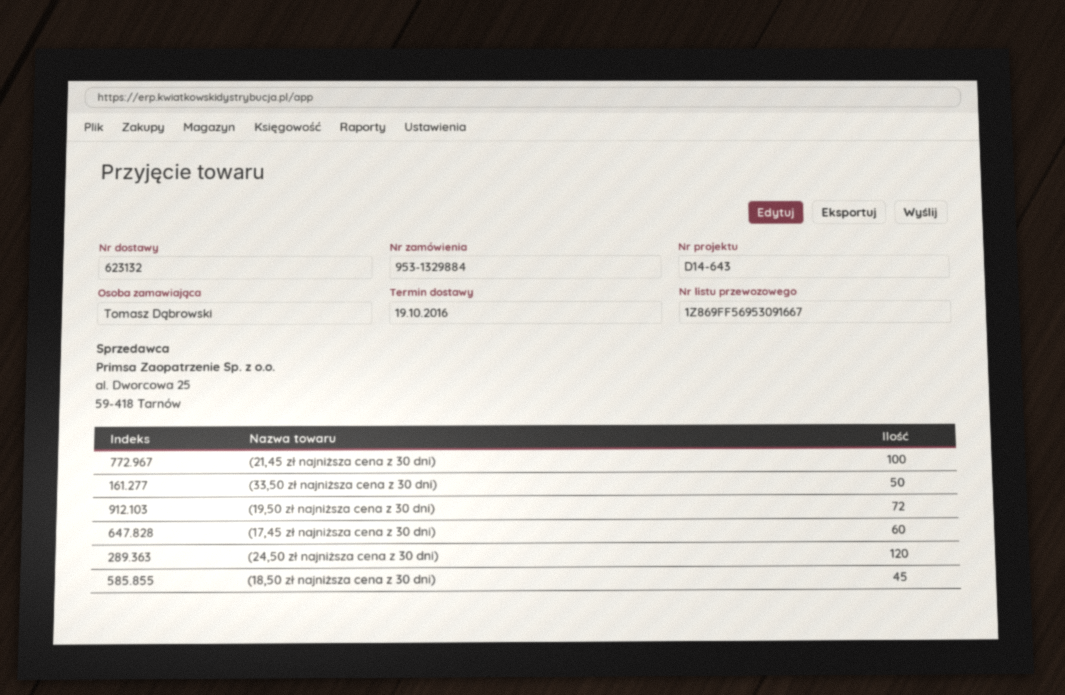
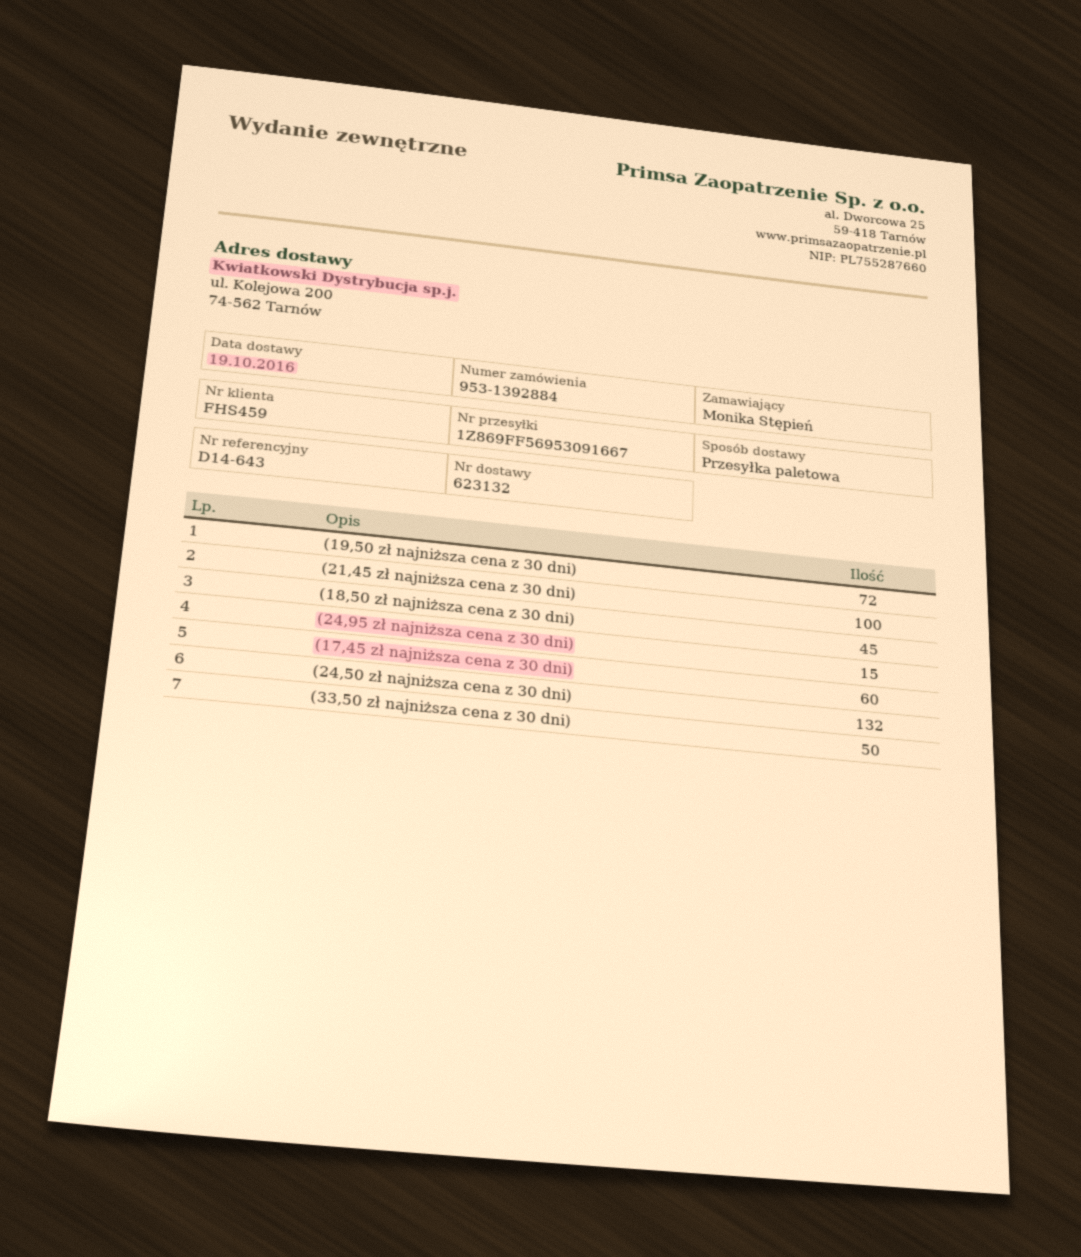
order number: 953-1329884 -> 953-1392884
ordered by: Tomasz Dąbrowski -> Monika Stępień
(24,50 zł najniższa cena z 30 dni): 120 -> 132
(24,95 zł najniższa cena z 30 dni): none -> 15

